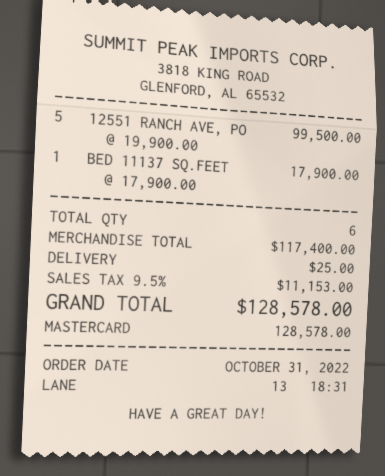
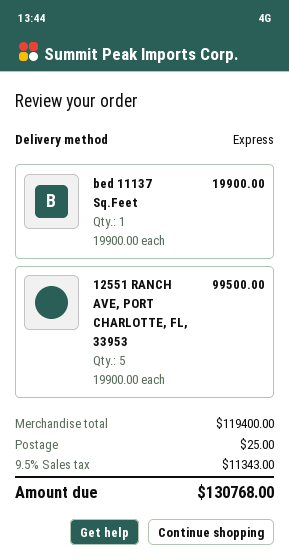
BED 11137 SQ.FEET: 1 x 17900.00 = 17900.00 -> 1 x 19900.00 = 19900.00
subtotal: 117400.00 -> 119400.00
tax: 9.5% = 11153.00 -> 9.5% = 11343.00
total: 128578.00 -> 130768.00

